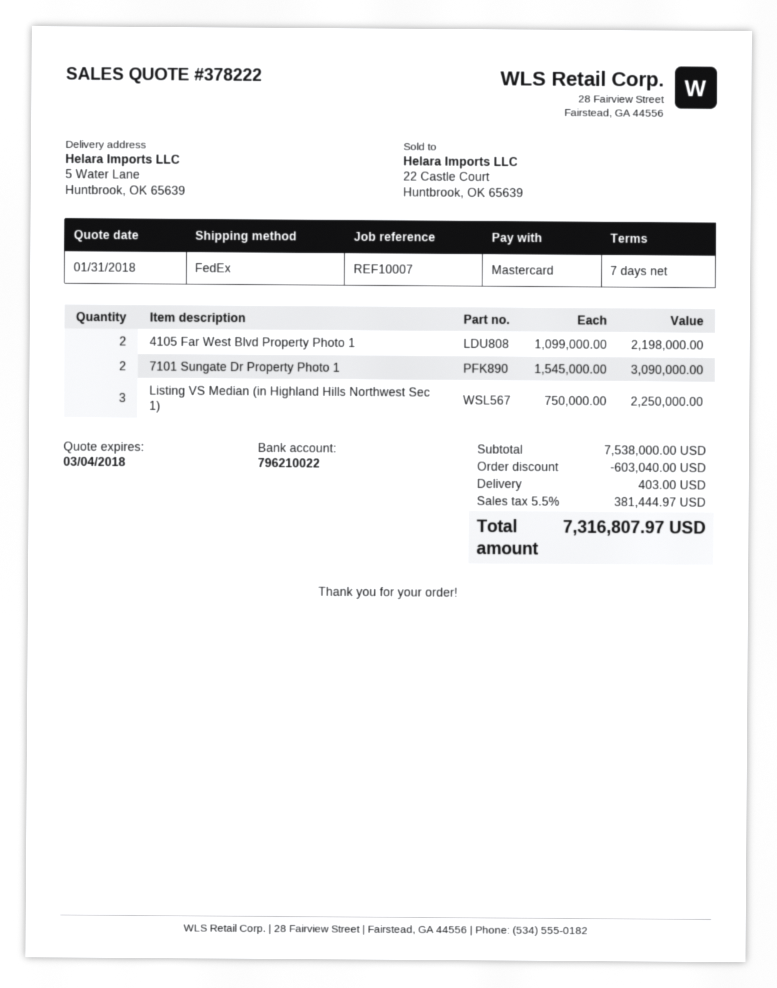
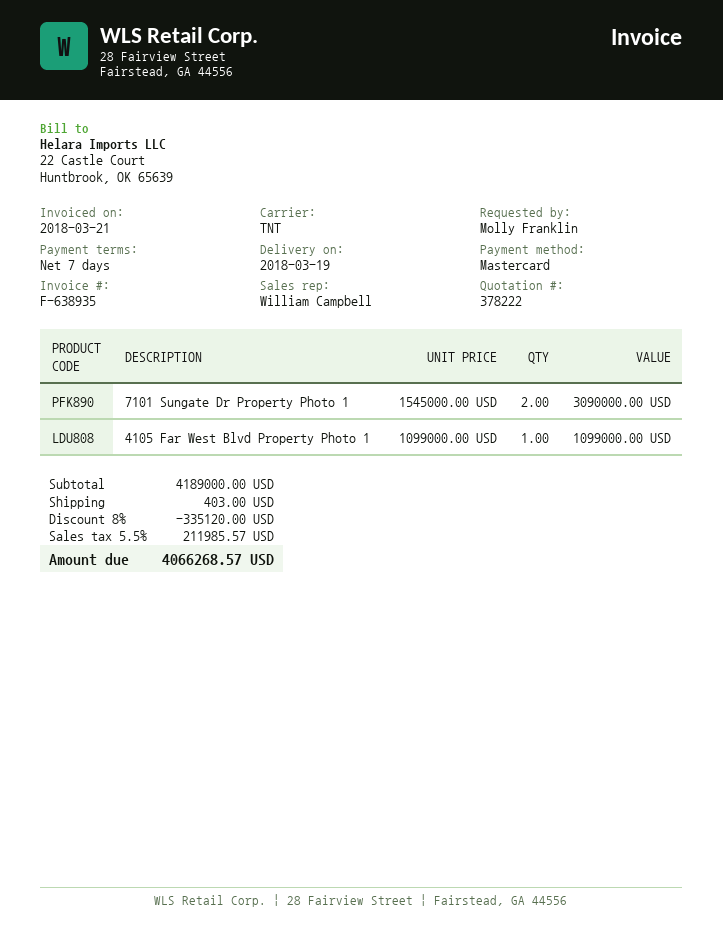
shipping method: FedEx -> TNT
4105 Far West Blvd Property Photo 1: 2 x 1099000.00 = 2198000.00 -> 1 x 1099000.00 = 1099000.00
Listing VS Median (in Highland Hills Northwest Sec 1): 3 x 750000.00 = 2250000.00 -> none
subtotal: 7538000.00 -> 4189000.00
discount: 603040.00 -> 335120.00
tax: 5.5% = 381444.97 -> 5.5% = 211985.57
total: 7316807.97 -> 4066268.57

